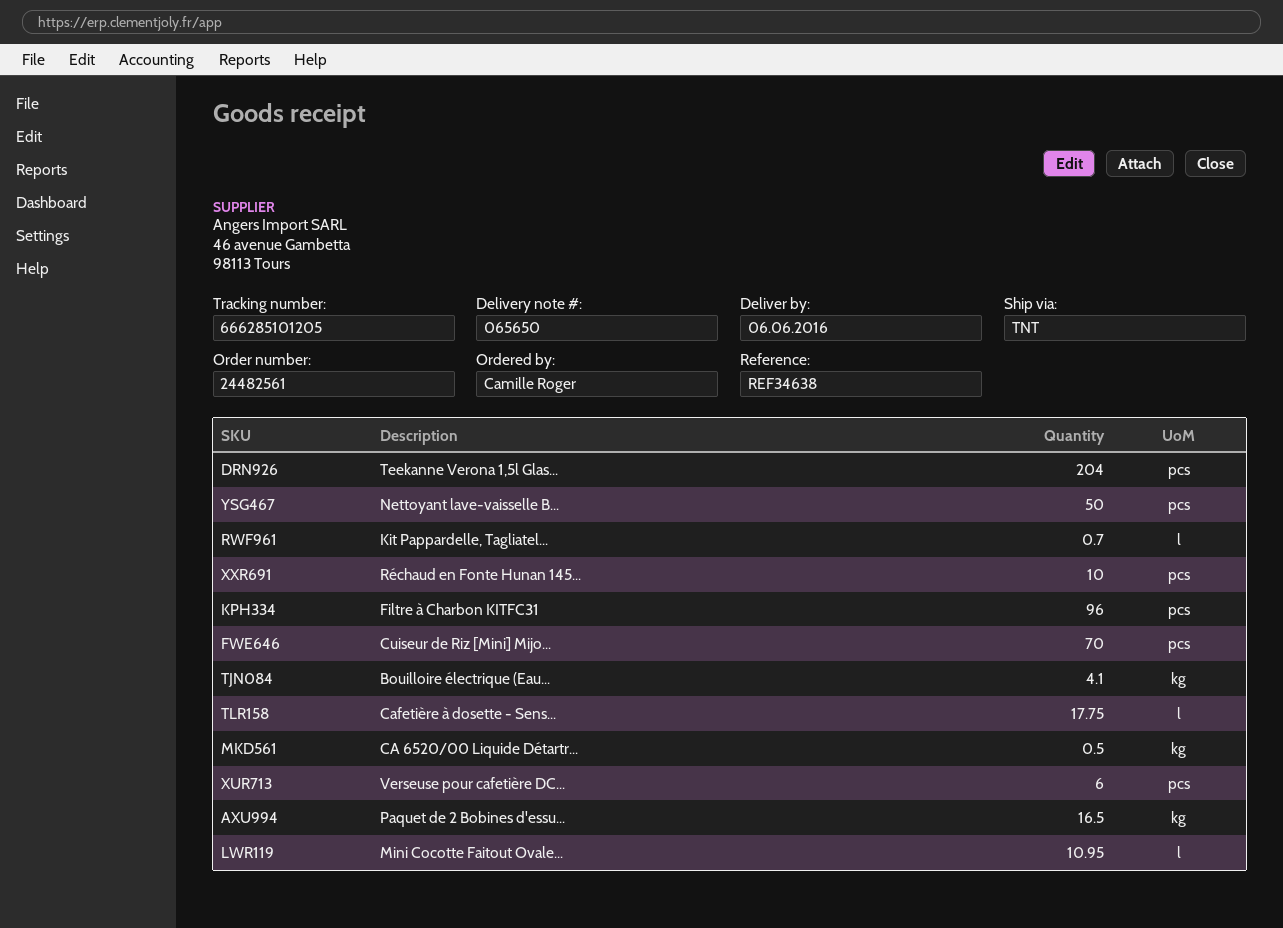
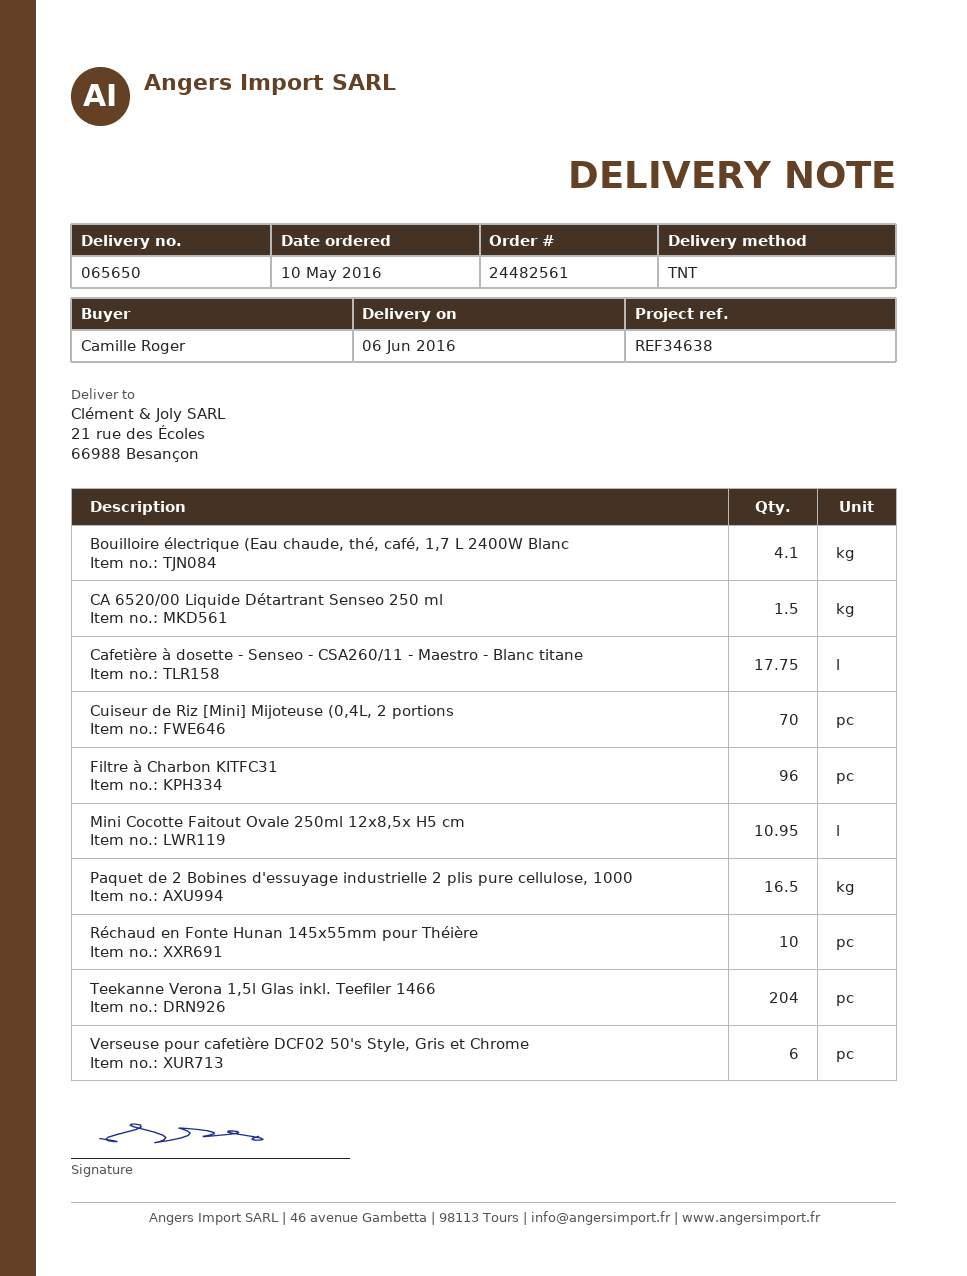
Nettoyant lave-vaisselle B...: 50 -> none
Kit Pappardelle, Tagliatel...: 0.7 -> none
CA 6520/00 Liquide Détartr...: 0.5 -> 1.5

